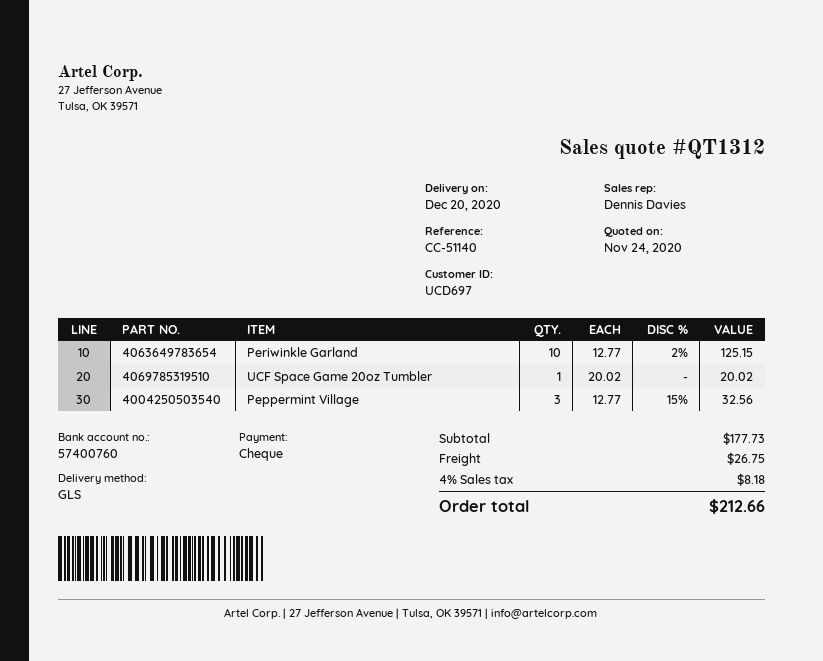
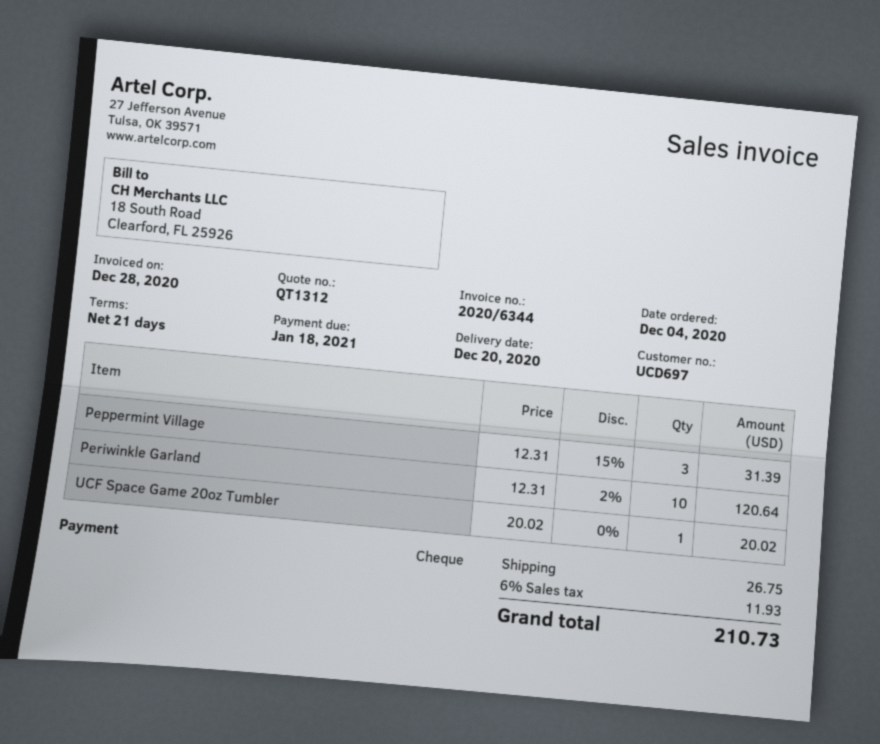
Periwinkle Garland: 10 x 12.77 - 2% = 125.15 -> 10 x 12.31 - 2% = 120.64
Peppermint Village: 3 x 12.77 - 15% = 32.56 -> 3 x 12.31 - 15% = 31.39
tax: 4% = 8.18 -> 6% = 11.93
total: 212.66 -> 210.73

